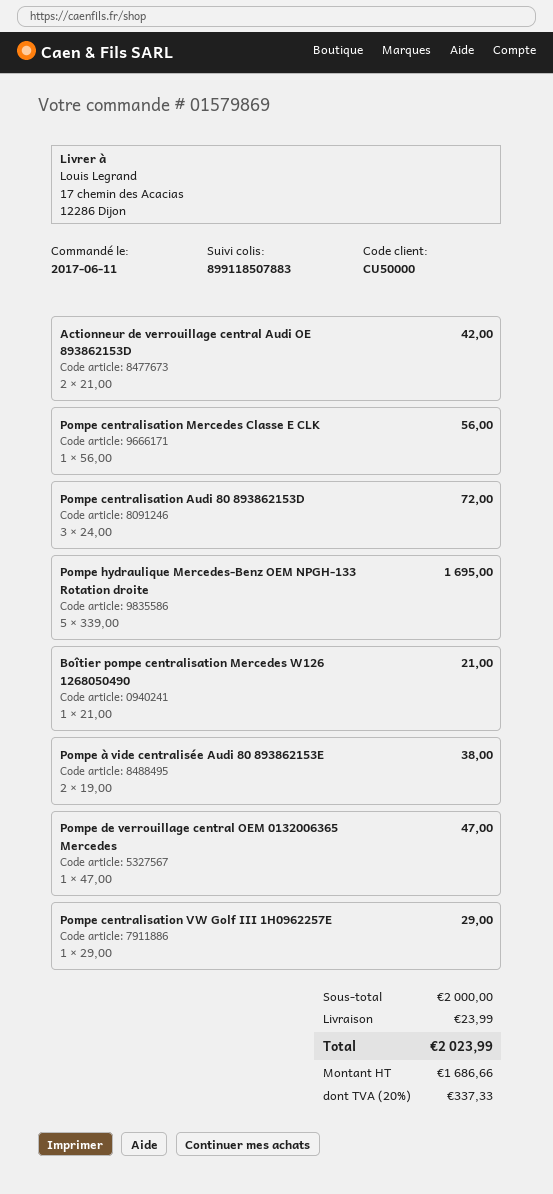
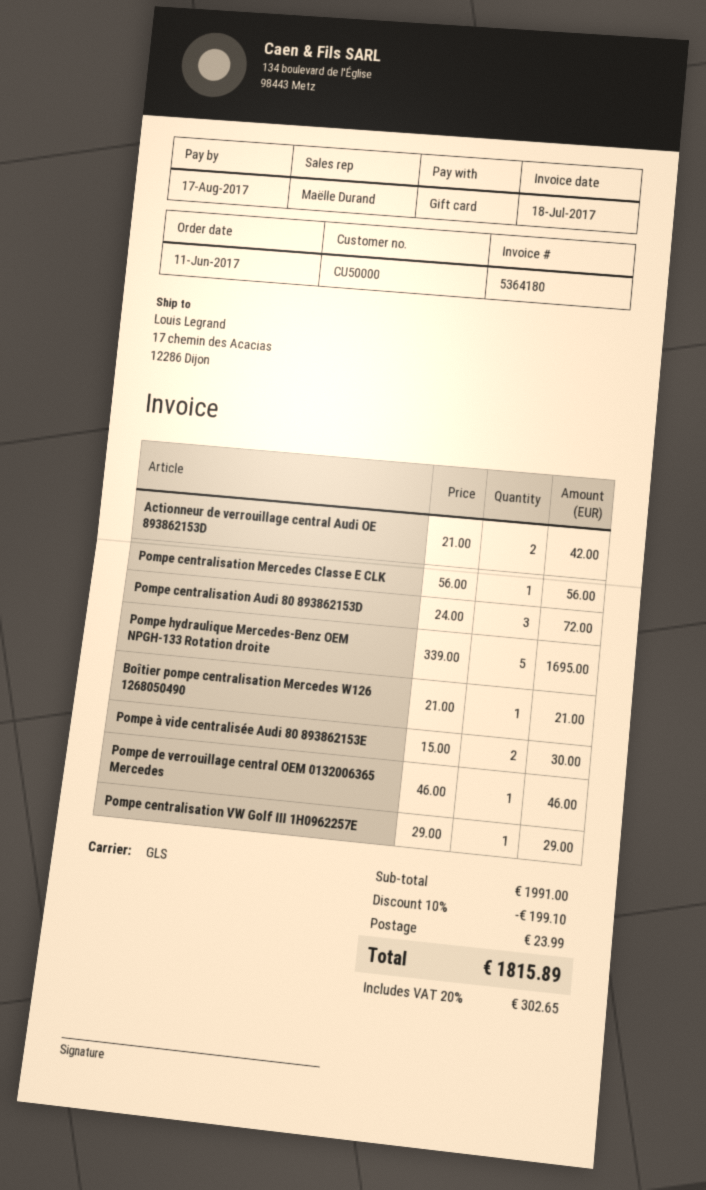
Pompe à vide centralisée Audi 80 893862153E: 2 x 19.00 = 38.00 -> 2 x 15.00 = 30.00
Pompe de verrouillage central OEM 0132006365 Mercedes: 1 x 47.00 = 47.00 -> 1 x 46.00 = 46.00
subtotal: 2000.00 -> 1991.00
discount: none -> 10% = 199.10
tax: 20% = 337.33 -> 20% = 302.65
total: 2023.99 -> 1815.89

